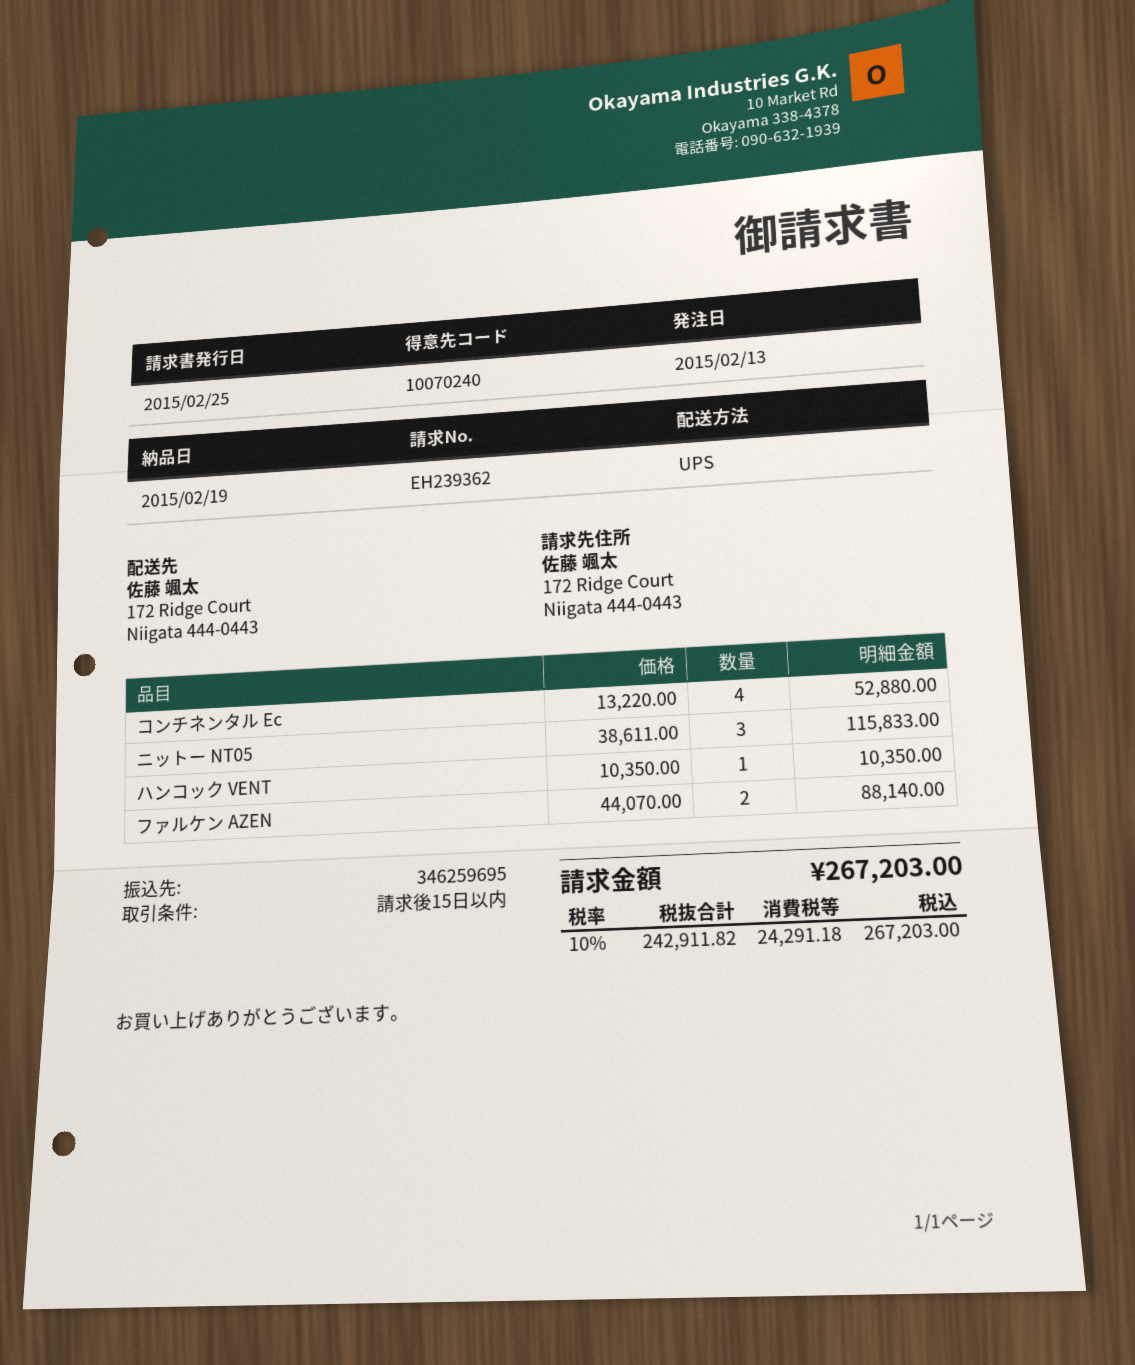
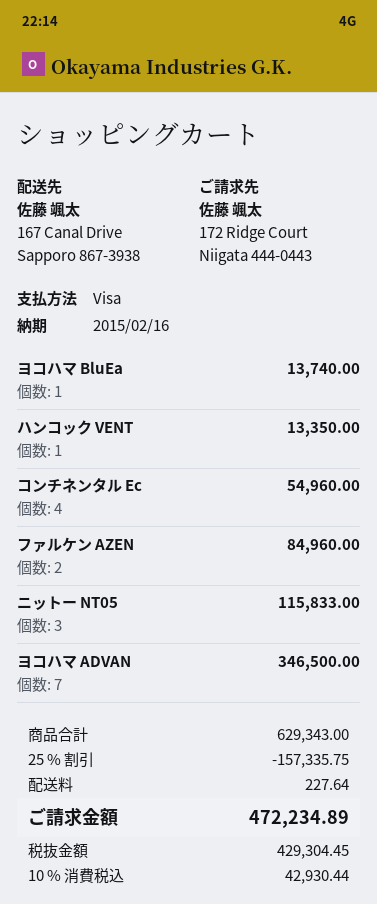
delivery date: 2015-02-19 -> 2015-02-16
ship to: 172 Ridge Court, Niigata 444-0443 -> 167 Canal Drive, Sapporo 867-3938
コンチネンタル Ec: 4 for 52880.00 -> 4 for 54960.00
ハンコック VENT: 1 for 10350.00 -> 1 for 13350.00
ファルケン AZEN: 2 for 88140.00 -> 2 for 84960.00
ヨコハマ BluEa: none -> 1 for 13740.00
ヨコハマ ADVAN: none -> 7 for 346500.00
discount: none -> 25% = 157335.75
shipping: none -> 227.64
net: 242911.82 -> 429304.45
tax: 10% = 24291.18 -> 10% = 42930.44
total: 267203.00 -> 472234.89

